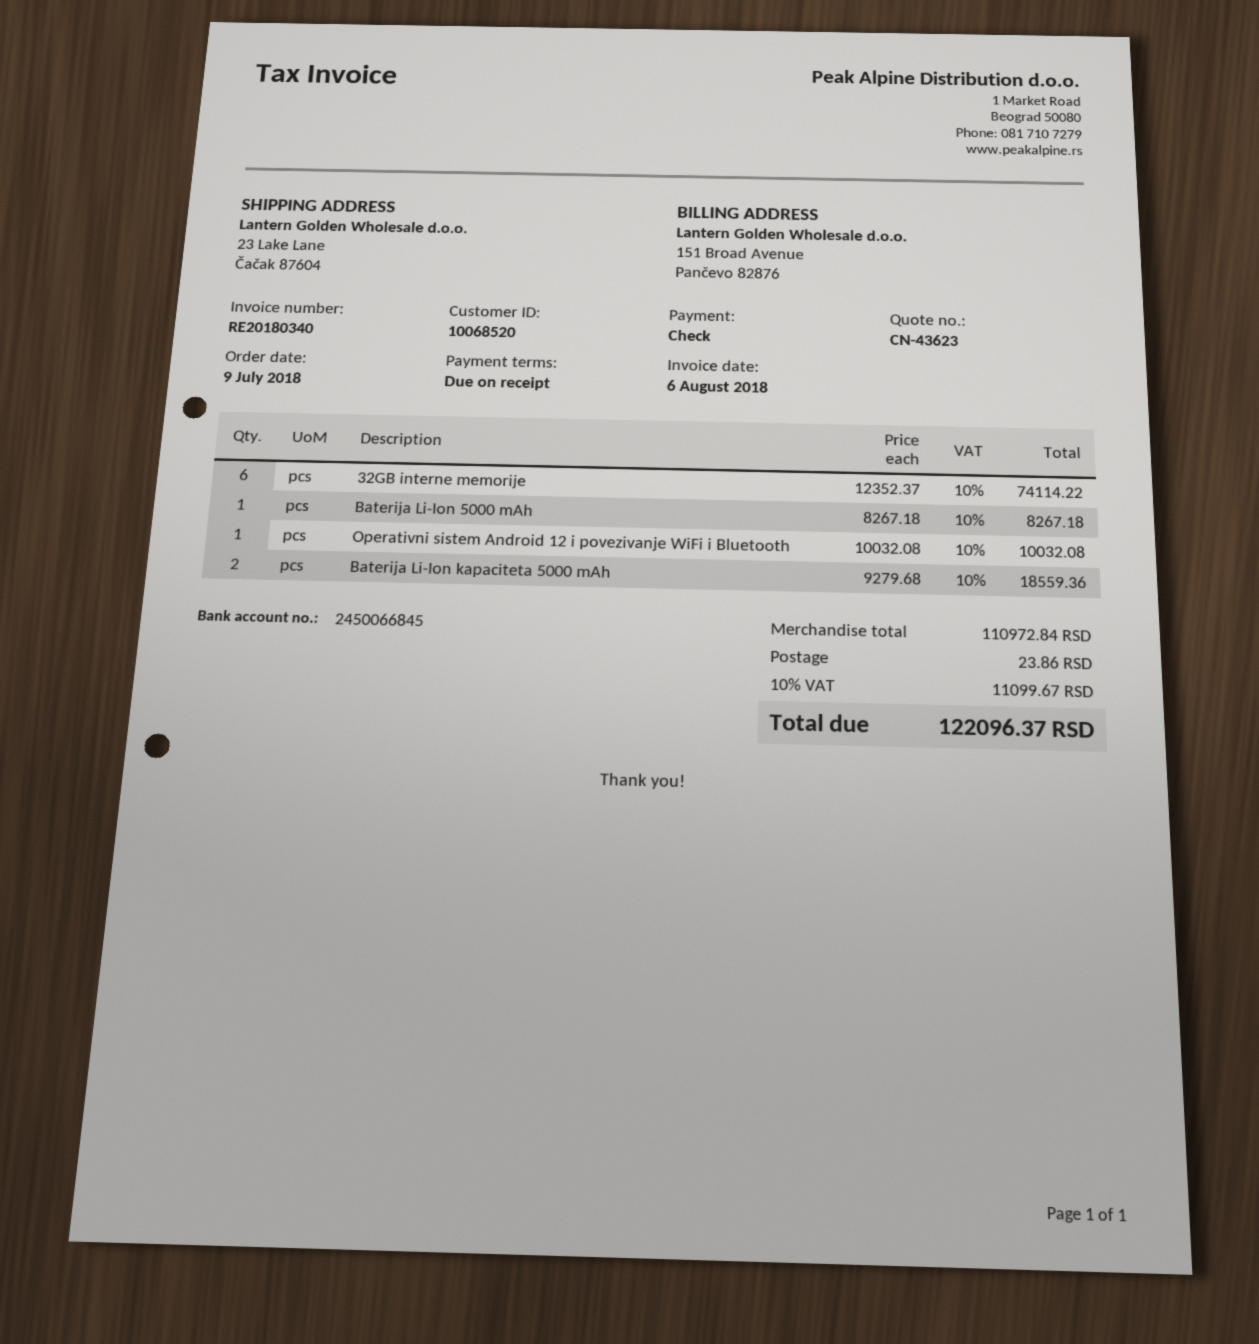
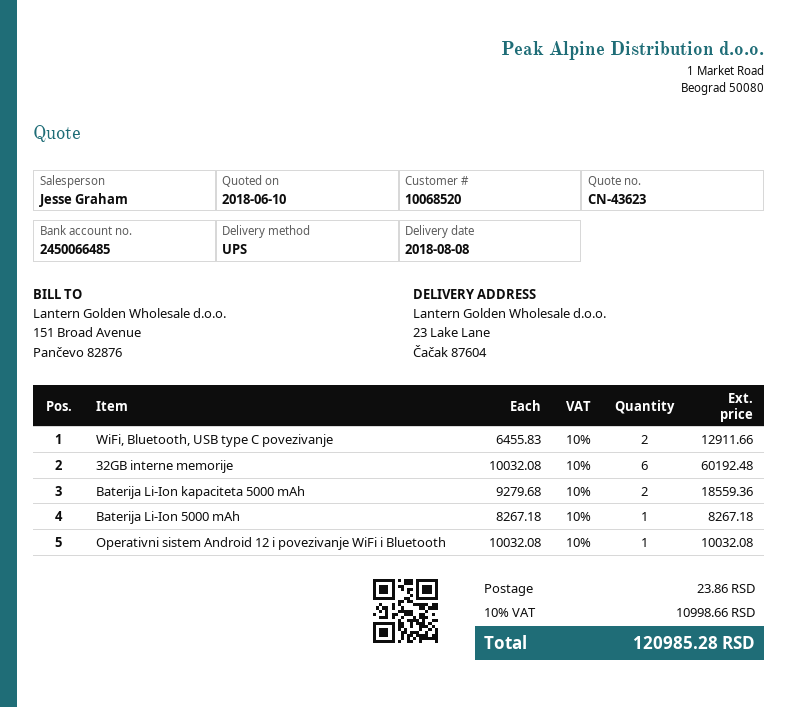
bank account: 2450066845 -> 2450066485
32GB interne memorije: 6 x 12352.37 = 74114.22 -> 6 x 10032.08 = 60192.48
WiFi, Bluetooth, USB type C povezivanje: none -> 2 x 6455.83 = 12911.66
tax: 10% = 11099.67 -> 10% = 10998.66
total: 122096.37 -> 120985.28

